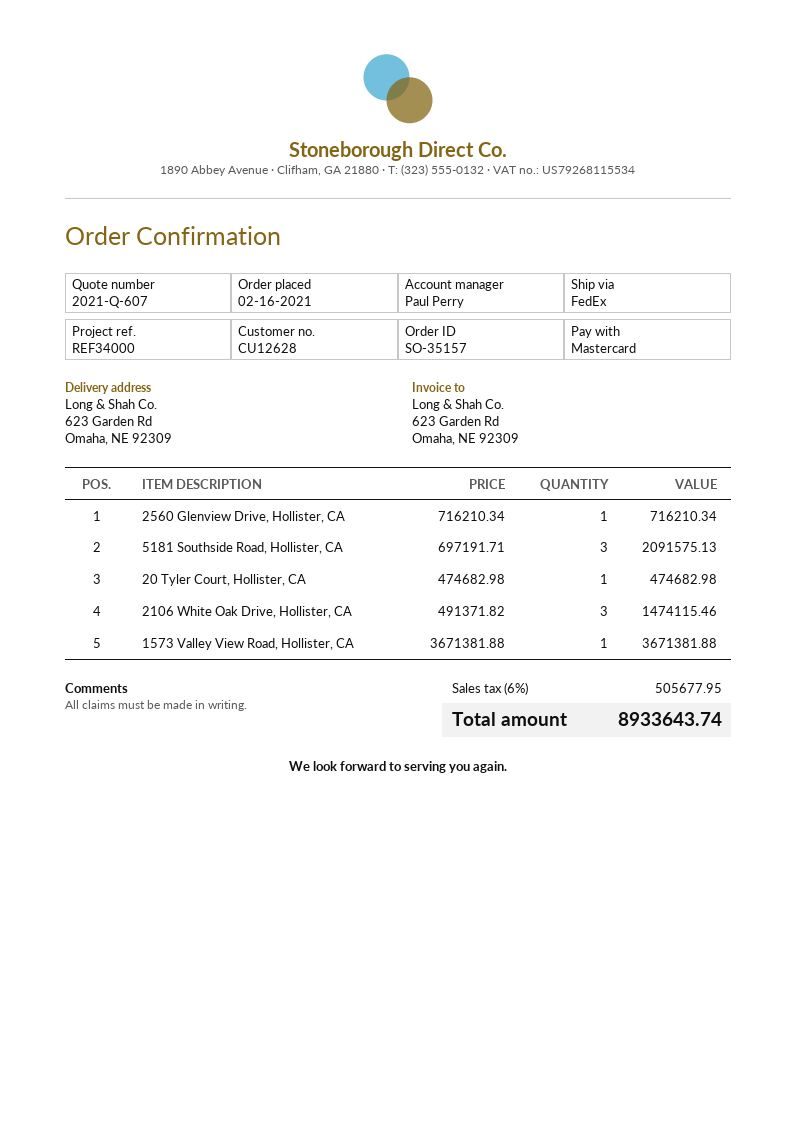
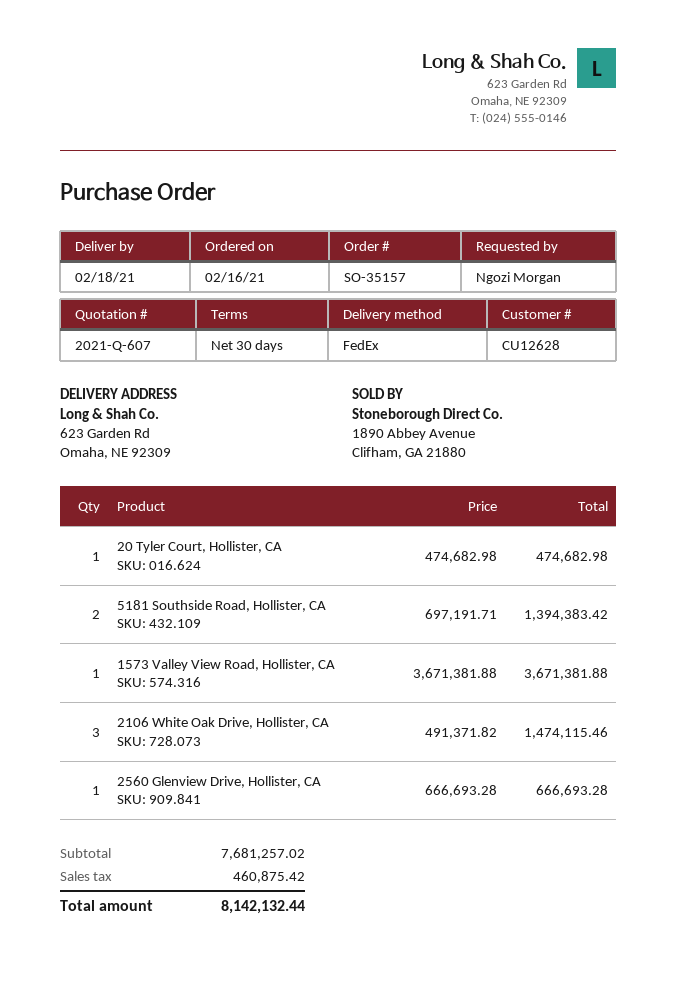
2560 Glenview Drive, Hollister, CA: 1 x 716210.34 = 716210.34 -> 1 x 666693.28 = 666693.28
5181 Southside Road, Hollister, CA: 3 x 697191.71 = 2091575.13 -> 2 x 697191.71 = 1394383.42
tax: 505677.95 -> 460875.42
total: 8933643.74 -> 8142132.44

